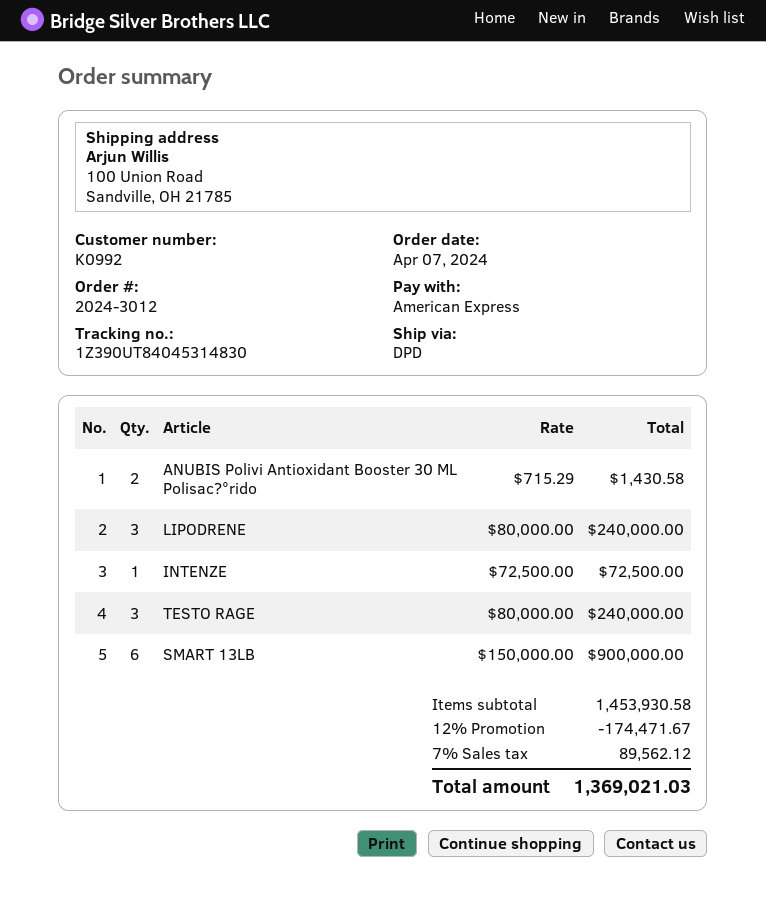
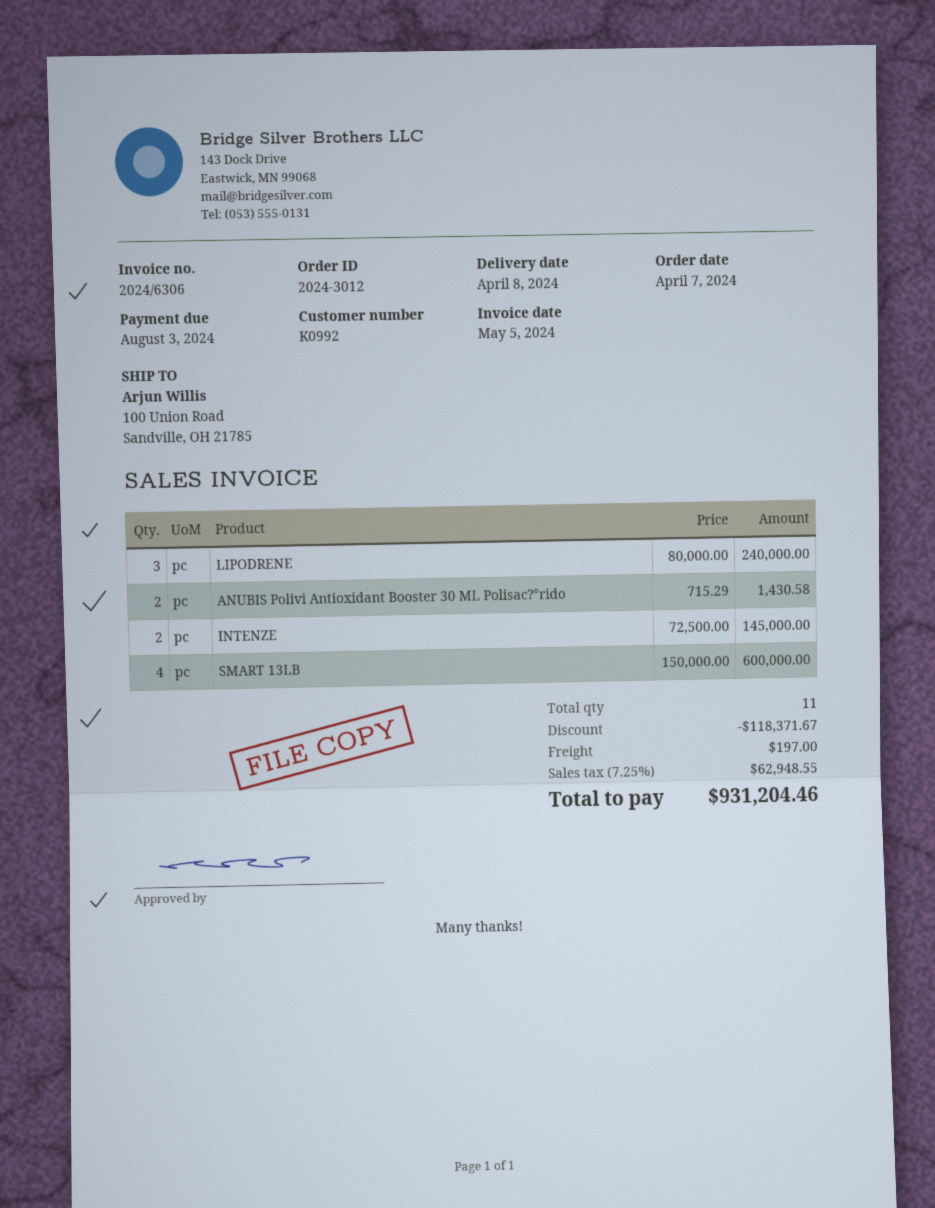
INTENZE: 1 x 72500.00 = 72500.00 -> 2 x 72500.00 = 145000.00
TESTO RAGE: 3 x 80000.00 = 240000.00 -> none
SMART 13LB: 6 x 150000.00 = 900000.00 -> 4 x 150000.00 = 600000.00
discount: 174471.67 -> 118371.67
shipping: none -> 197.00
tax: 7% = 89562.12 -> 7.25% = 62948.55
total: 1369021.03 -> 931204.46

